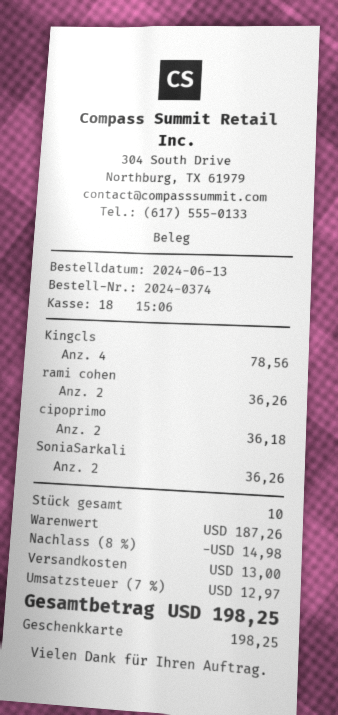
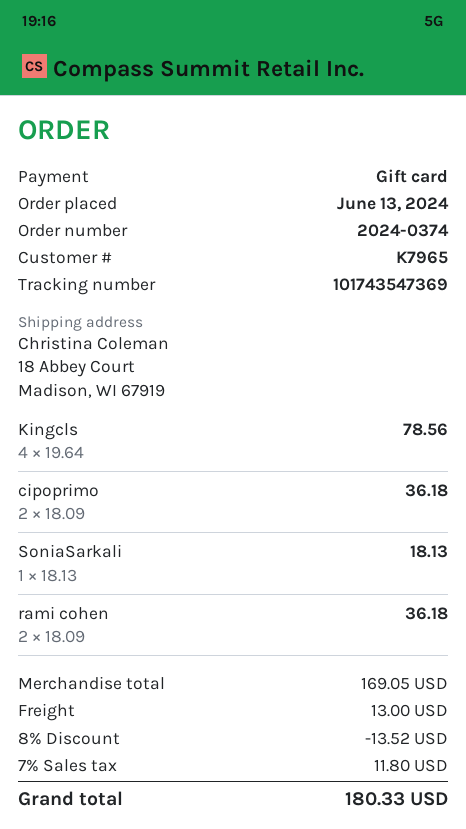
rami cohen: 2 for 36.26 -> 2 for 36.18
SoniaSarkali: 2 for 36.26 -> 1 for 18.13
subtotal: 187.26 -> 169.05
discount: 8% = 14.98 -> 8% = 13.52
tax: 7% = 12.97 -> 7% = 11.80
total: 198.25 -> 180.33

